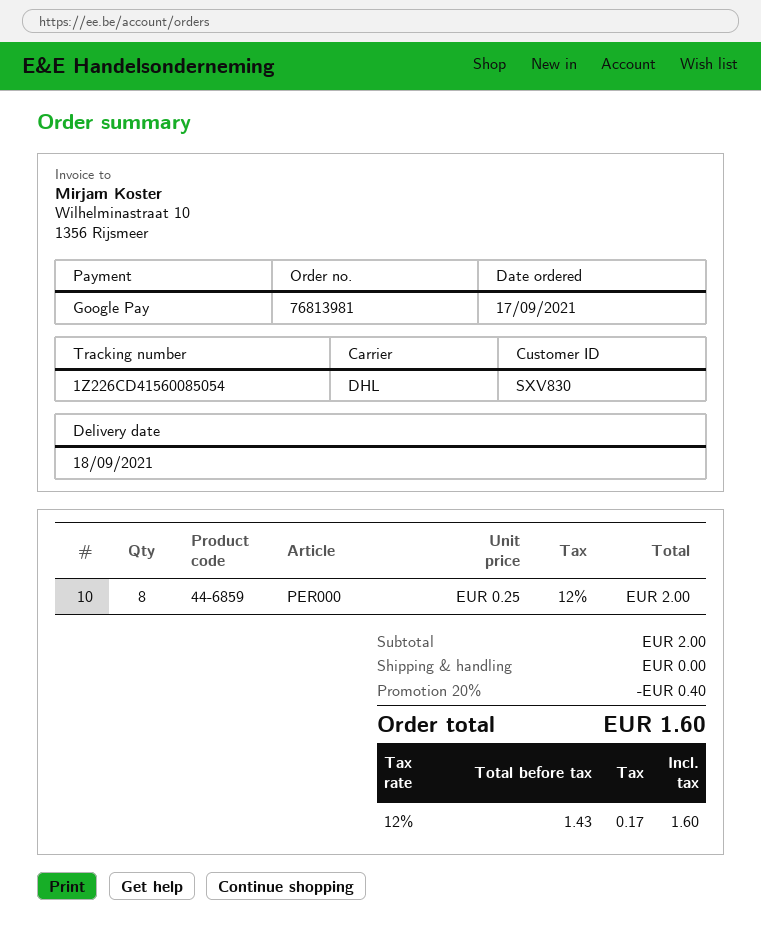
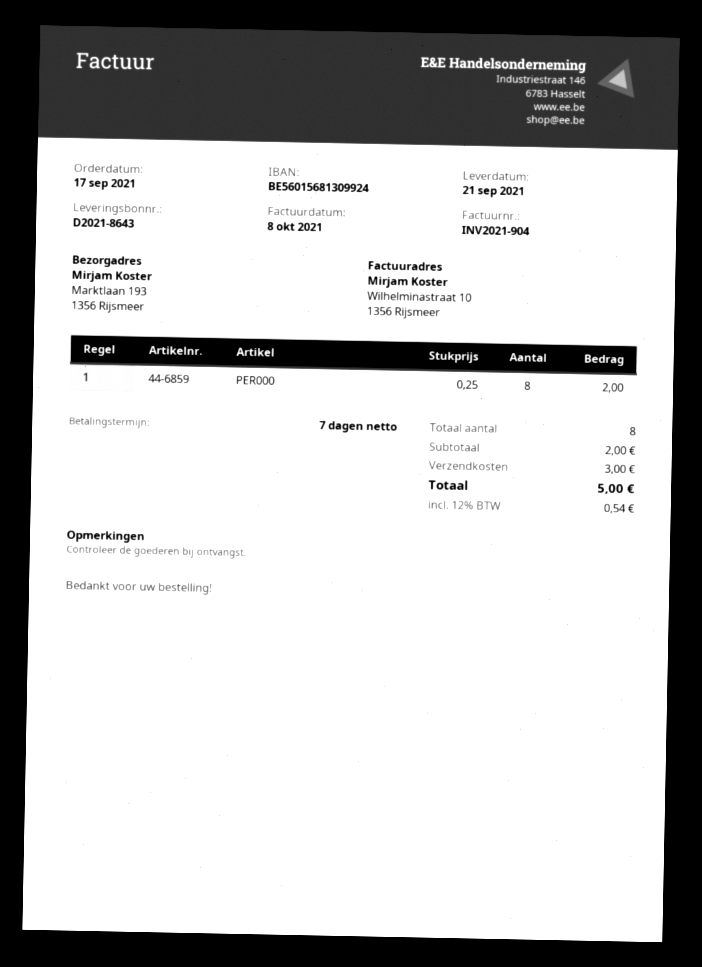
delivery date: 2021-09-18 -> 2021-09-21
discount: 20% = 0.40 -> none
shipping: 0.00 -> 3.00
tax: 12% = 0.17 -> 12% = 0.54
total: 1.60 -> 5.00

